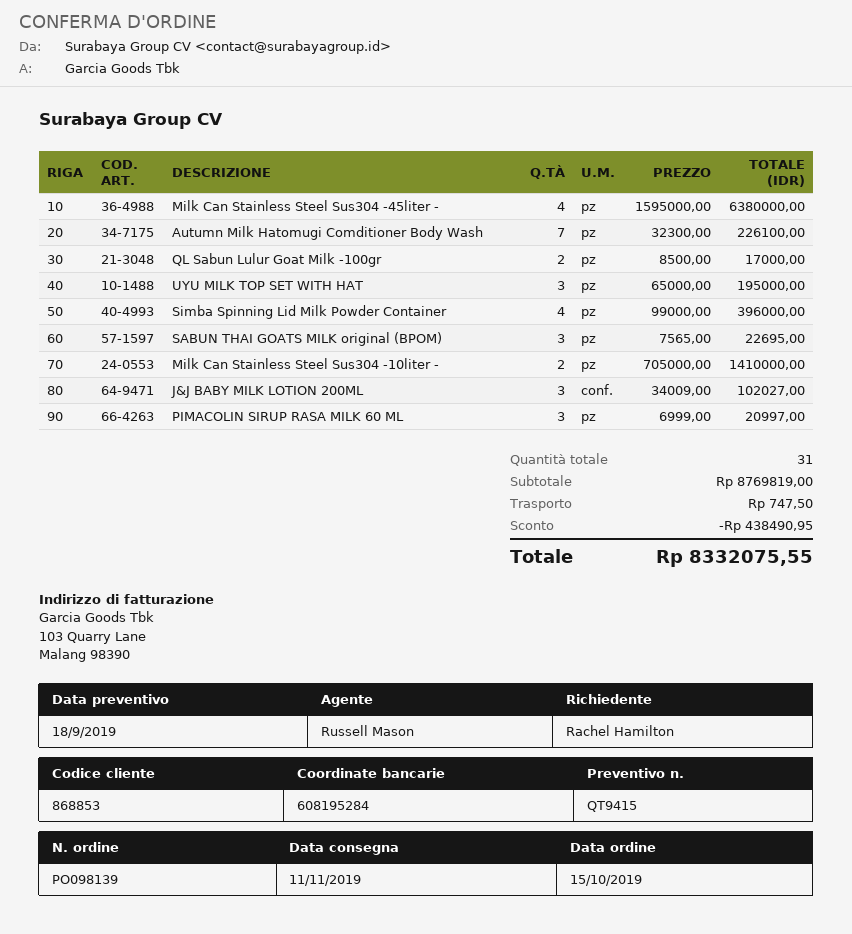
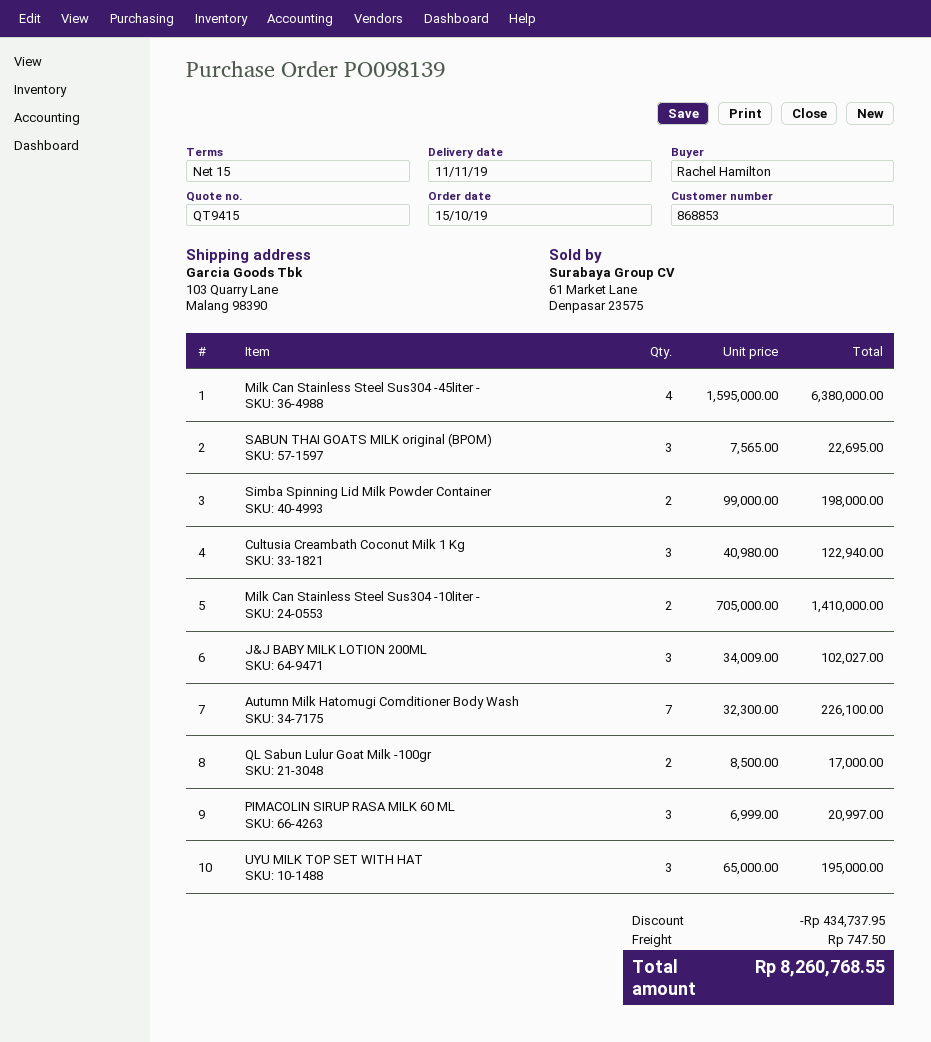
Simba Spinning Lid Milk Powder Container: 4 x 99000.00 = 396000.00 -> 2 x 99000.00 = 198000.00
Cultusia Creambath Coconut Milk 1 Kg: none -> 3 x 40980.00 = 122940.00
discount: 438490.95 -> 434737.95
total: 8332075.55 -> 8260768.55

